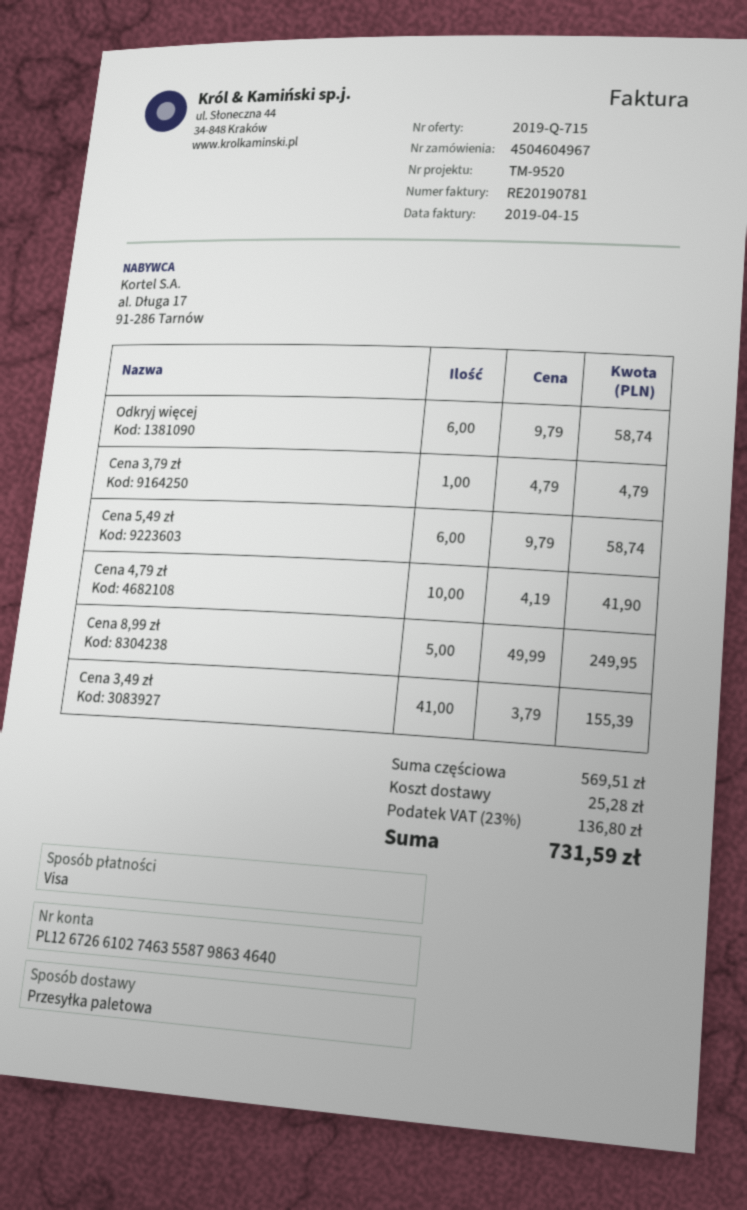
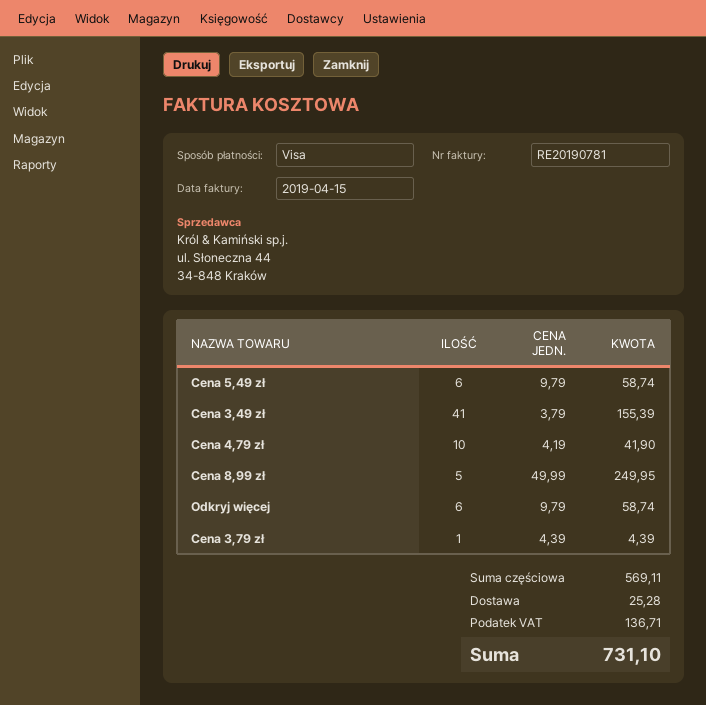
Cena 3,79 zł: 1 x 4.79 = 4.79 -> 1 x 4.39 = 4.39
subtotal: 569.51 -> 569.11
tax: 136.80 -> 136.71
total: 731.59 -> 731.10

